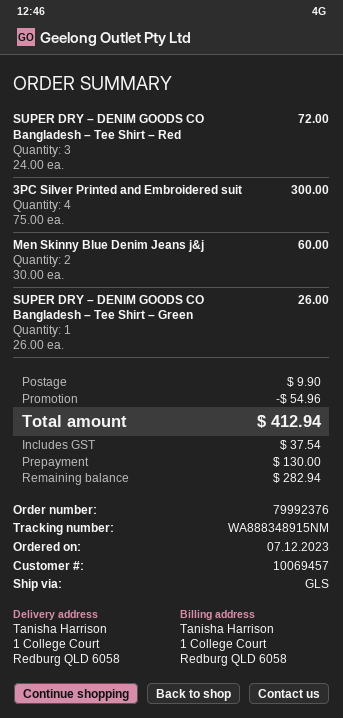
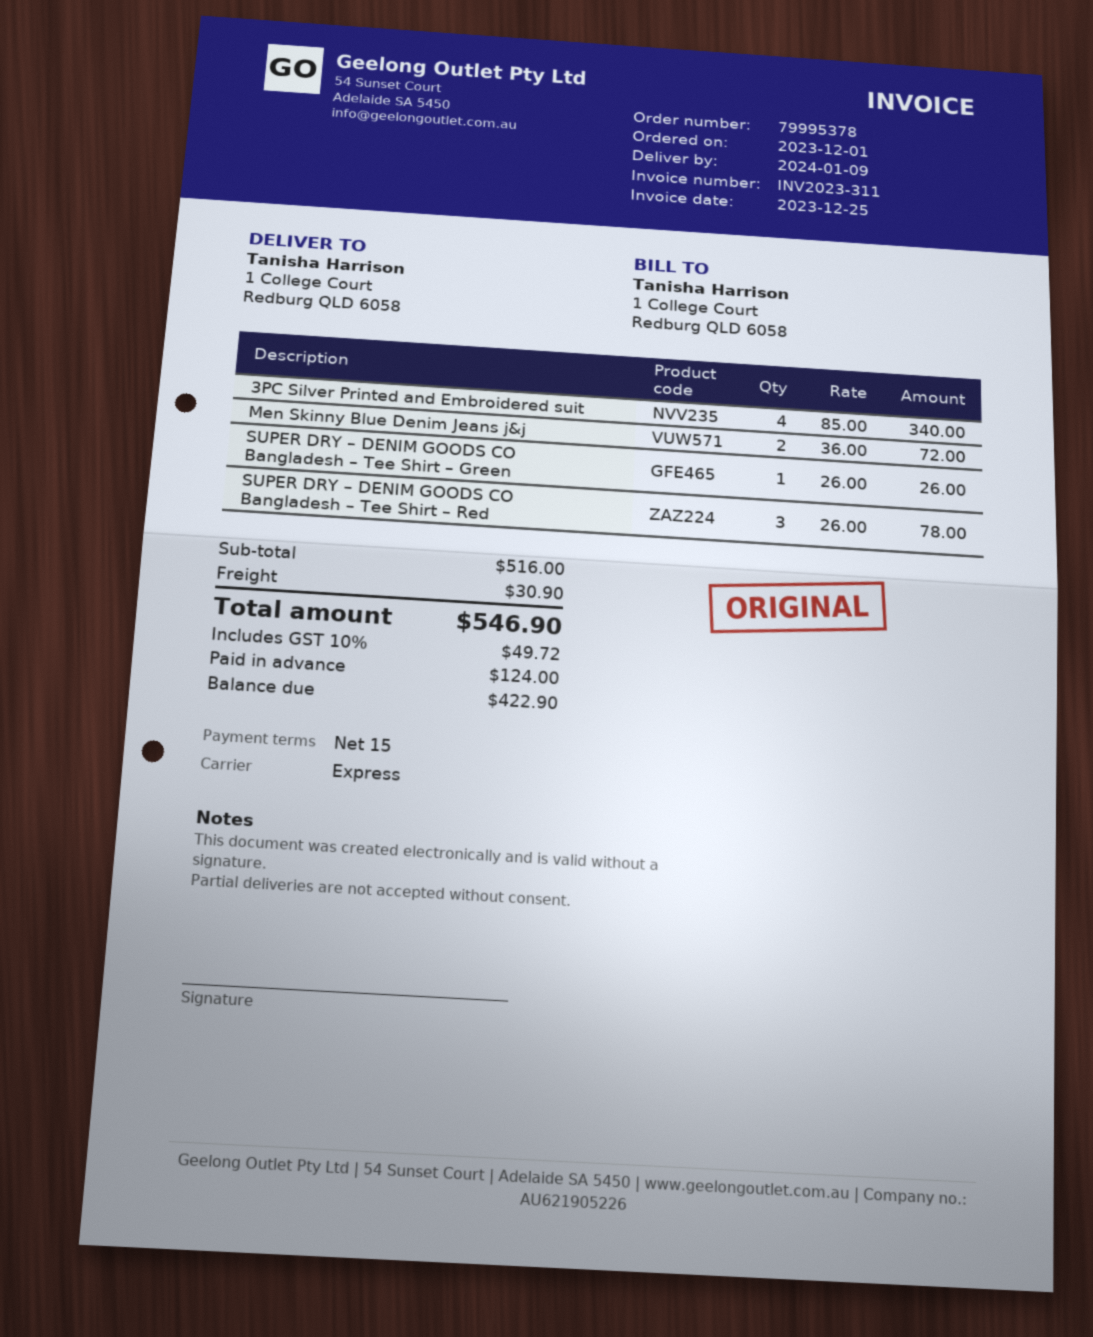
order number: 79992376 -> 79995378
order date: 2023-12-07 -> 2023-12-01
shipping method: GLS -> express
SUPER DRY – DENIM GOODS CO Bangladesh – Tee Shirt – Red: 3 x 24.00 = 72.00 -> 3 x 26.00 = 78.00
3PC Silver Printed and Embroidered suit: 4 x 75.00 = 300.00 -> 4 x 85.00 = 340.00
Men Skinny Blue Denim Jeans j&j: 2 x 30.00 = 60.00 -> 2 x 36.00 = 72.00
discount: 54.96 -> none
shipping: 9.90 -> 30.90
tax: 37.54 -> 49.72
total: 412.94 -> 546.90
deposit: 130.00 -> 124.00
balance: 282.94 -> 422.90

